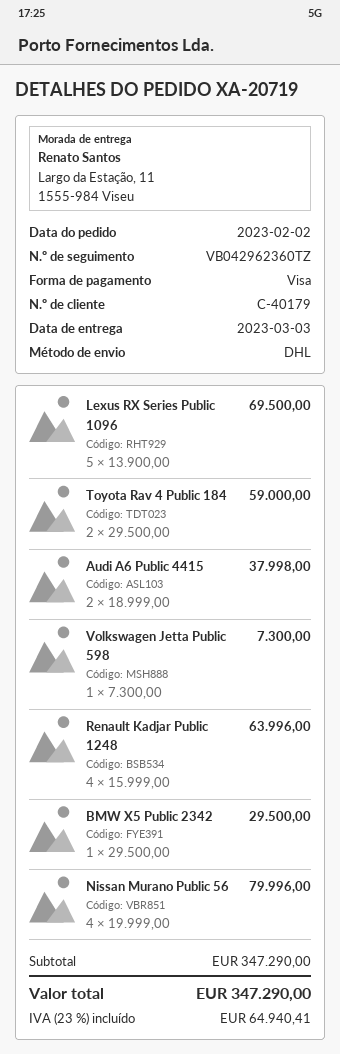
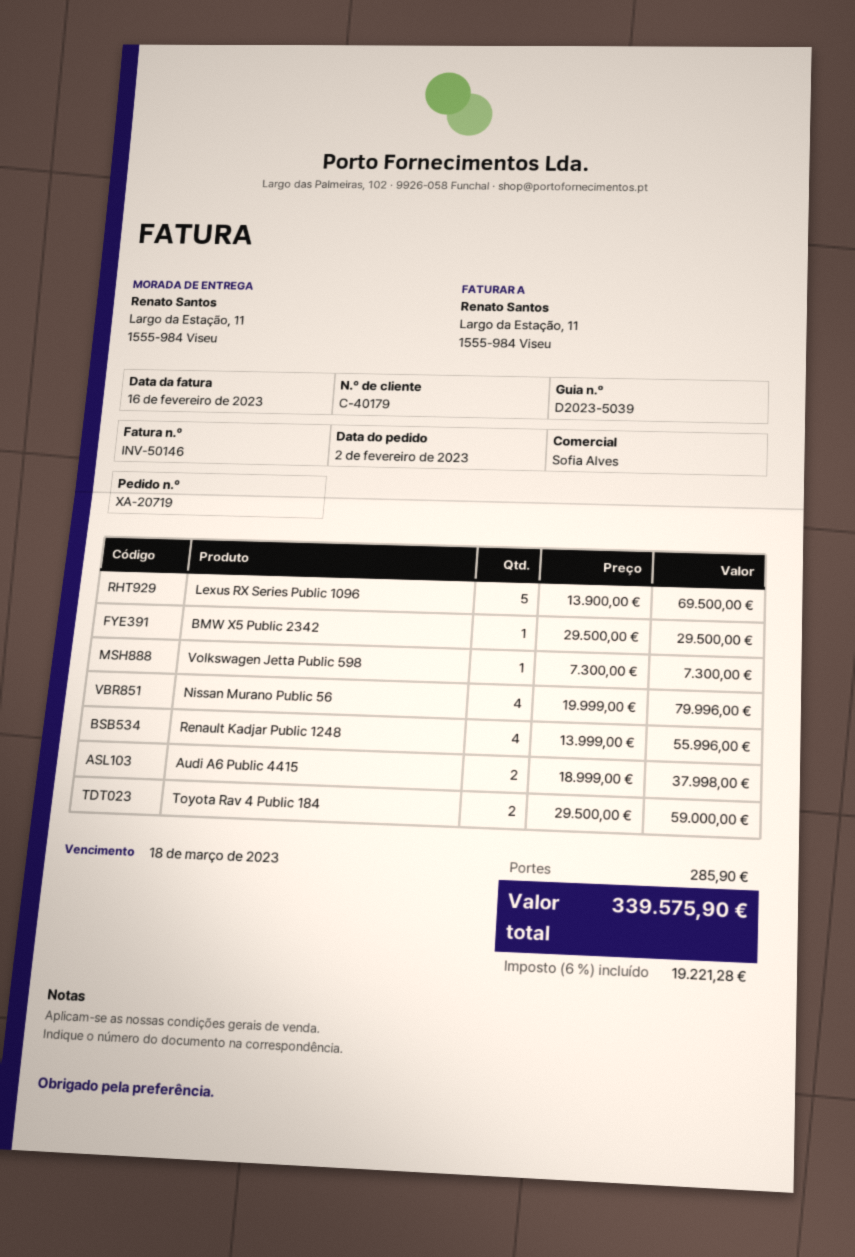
Renault Kadjar Public 1248: 4 x 15999.00 = 63996.00 -> 4 x 13999.00 = 55996.00
shipping: none -> 285.90
tax: 23% = 64940.41 -> 6% = 19221.28
total: 347290.00 -> 339575.90

